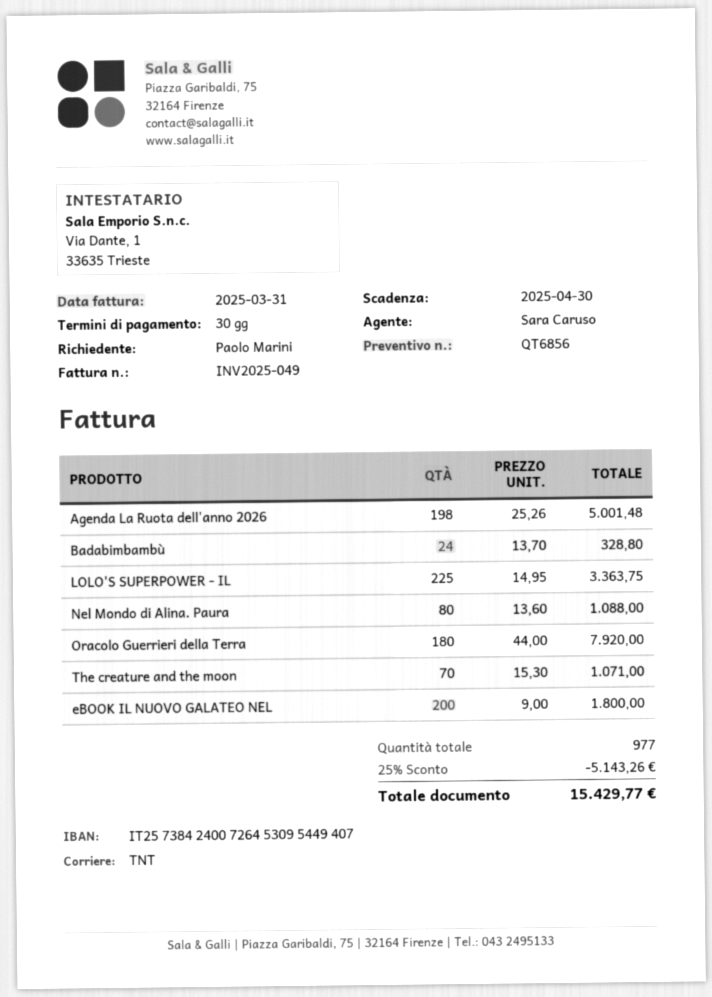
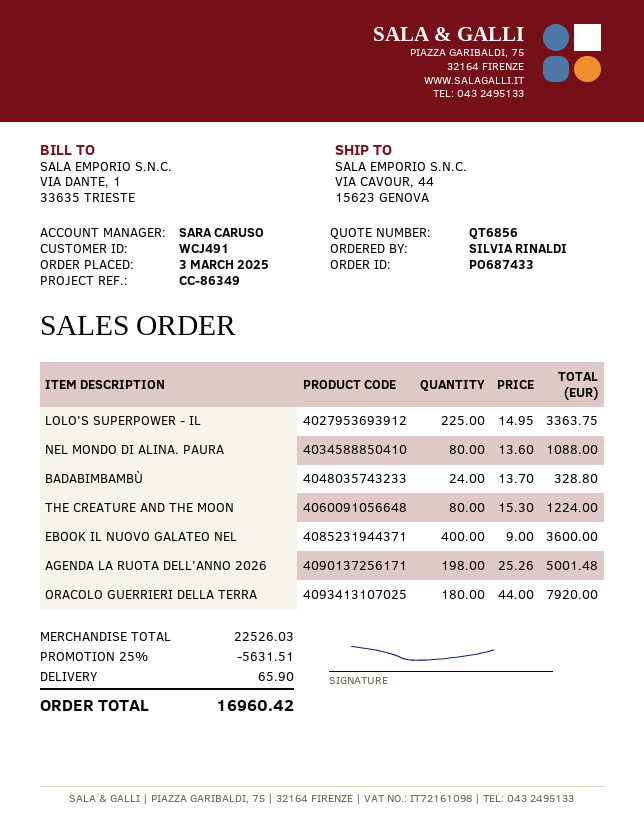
ordered by: Paolo Marini -> SILVIA RINALDI
The creature and the moon: 70 x 15.30 = 1071.00 -> 80 x 15.30 = 1224.00
eBOOK IL NUOVO GALATEO NEL: 200 x 9.00 = 1800.00 -> 400 x 9.00 = 3600.00
discount: 25% = 5143.26 -> 25% = 5631.51
shipping: none -> 65.90
total: 15429.77 -> 16960.42

